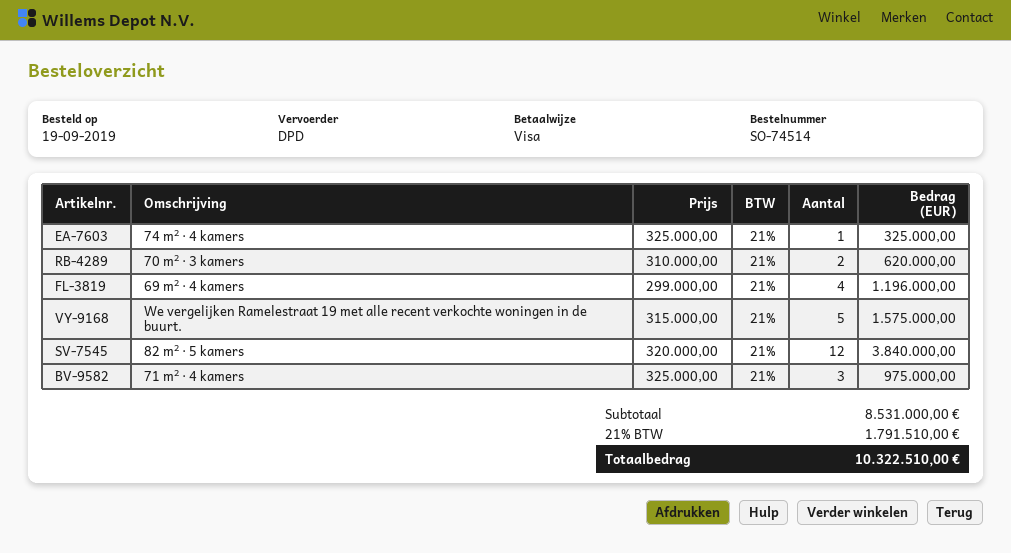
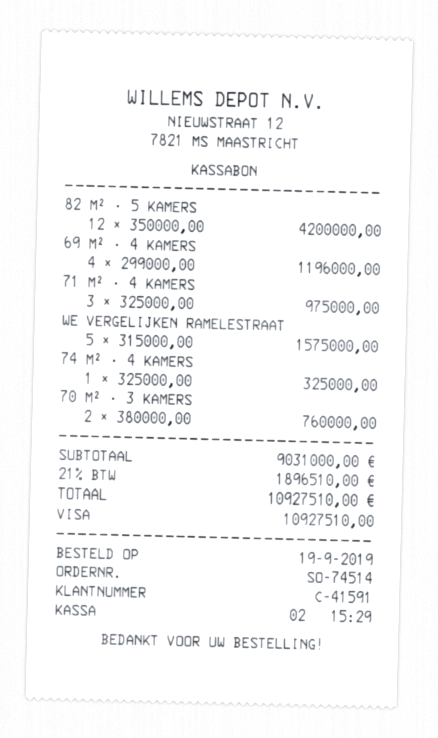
70 m² · 3 kamers: 2 x 310000.00 = 620000.00 -> 2 x 380000.00 = 760000.00
82 m² · 5 kamers: 12 x 320000.00 = 3840000.00 -> 12 x 350000.00 = 4200000.00
subtotal: 8531000.00 -> 9031000.00
tax: 21% = 1791510.00 -> 21% = 1896510.00
total: 10322510.00 -> 10927510.00

